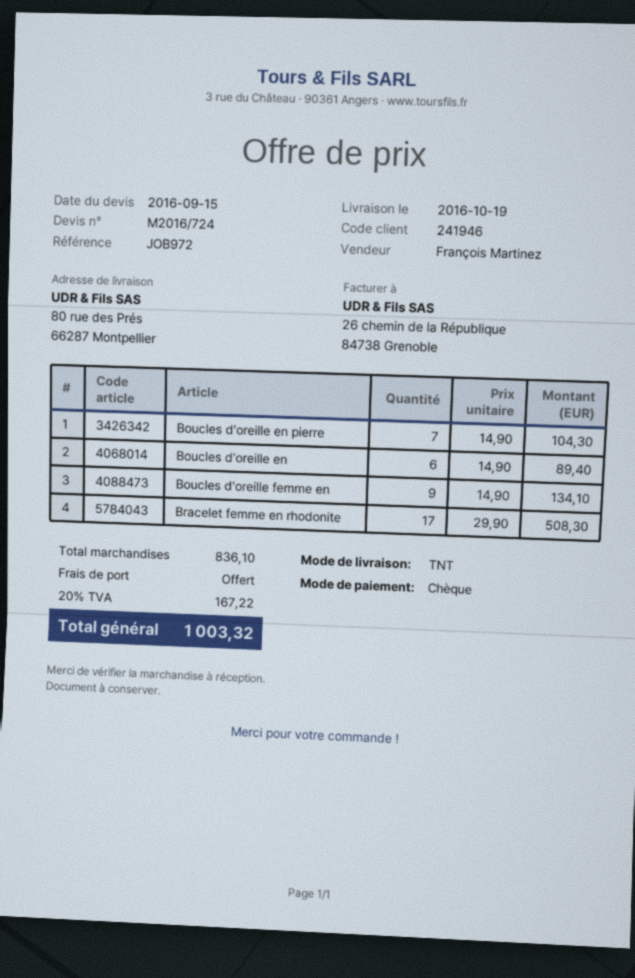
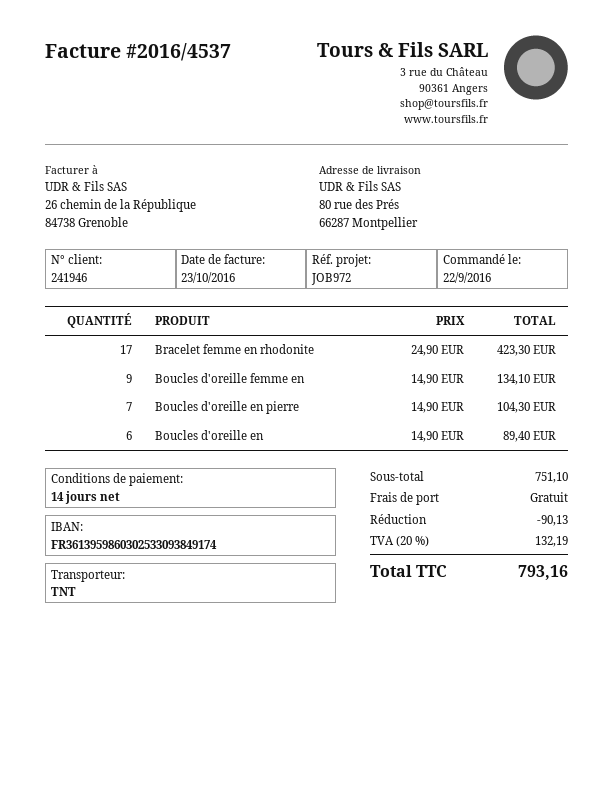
Bracelet femme en rhodonite: 17 x 29.90 = 508.30 -> 17 x 24.90 = 423.30
subtotal: 836.10 -> 751.10
discount: none -> 90.13
tax: 20% = 167.22 -> 20% = 132.19
total: 1003.32 -> 793.16

